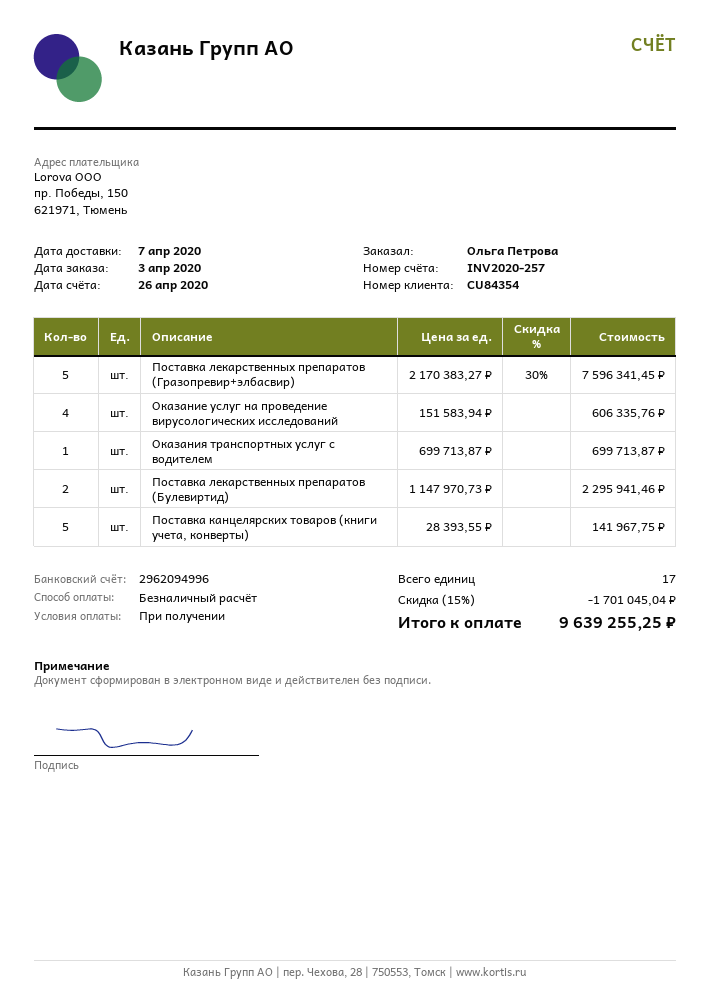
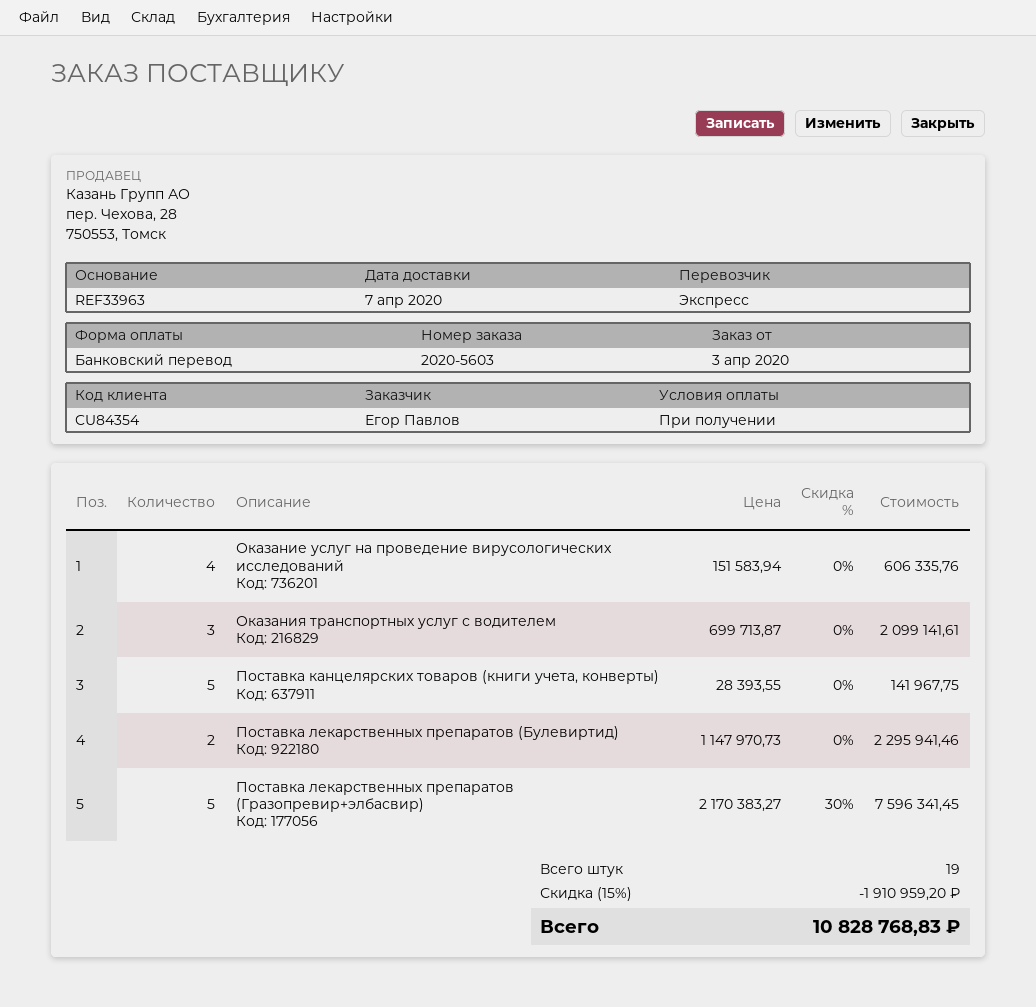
ordered by: Ольга Петрова -> Егор Павлов
Оказания транспортных услуг с водителем: 1 x 699713.87 = 699713.87 -> 3 x 699713.87 = 2099141.61
total quantity: 17 -> 19
discount: 15% = 1701045.04 -> 15% = 1910959.20
total: 9639255.25 -> 10828768.83

